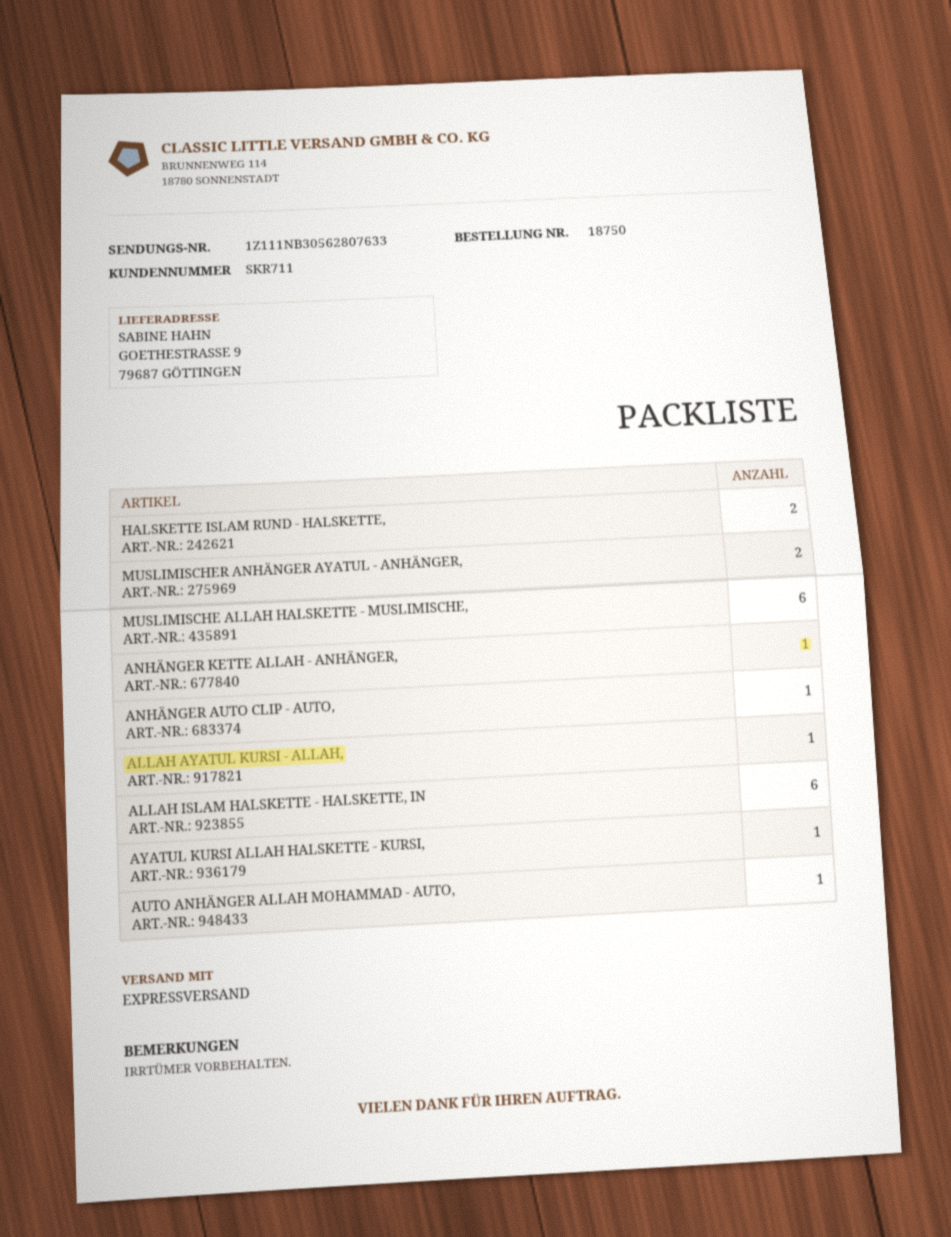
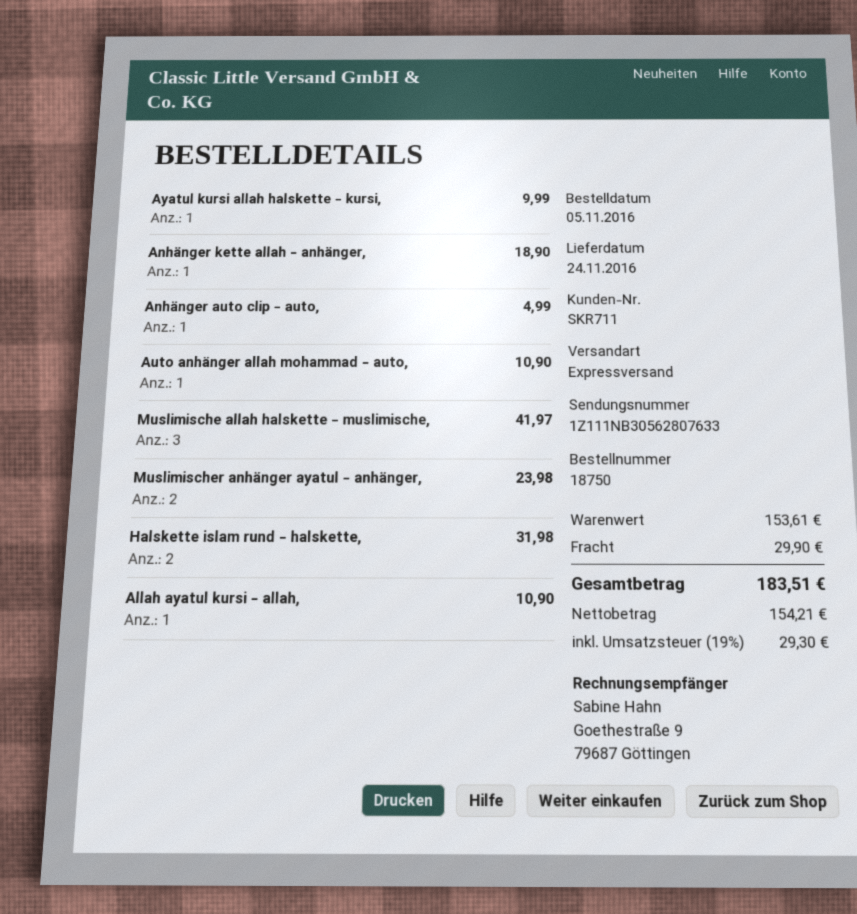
MUSLIMISCHE ALLAH HALSKETTE - MUSLIMISCHE,: 6 -> 3
ALLAH ISLAM HALSKETTE - HALSKETTE, IN: 6 -> none

